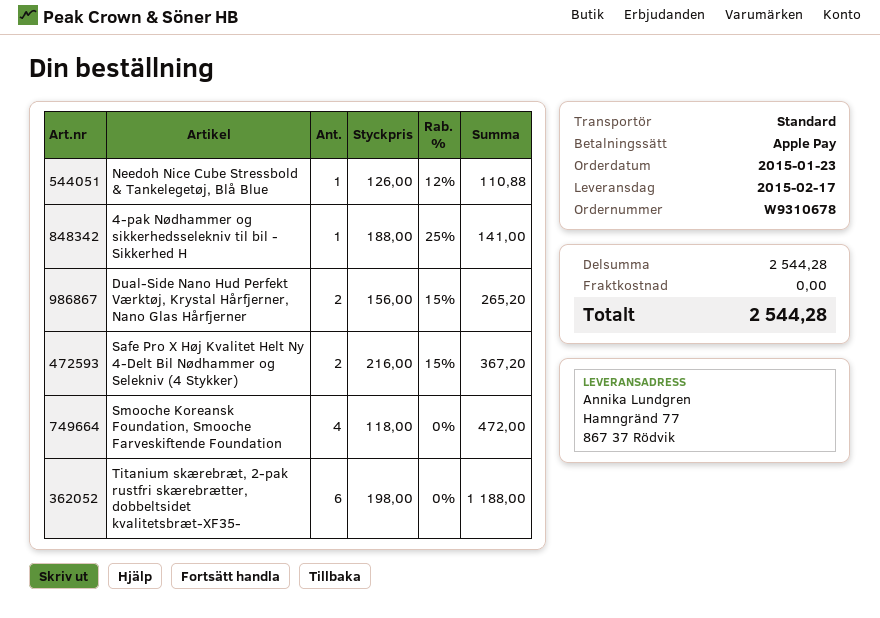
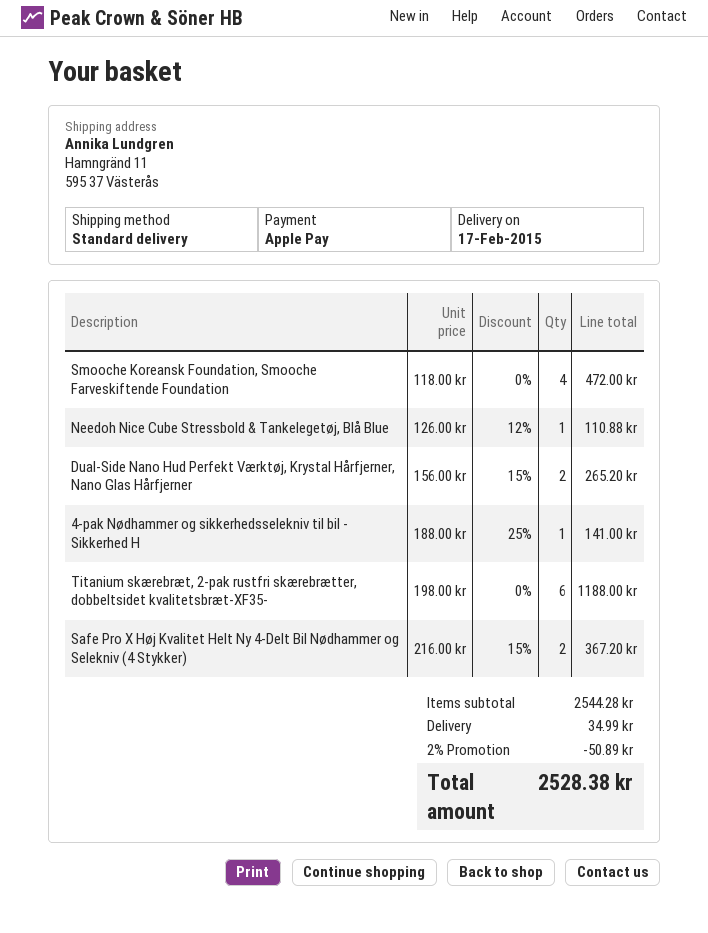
ship to: Hamngränd 77, 867 37 Rödvik -> Hamngränd 11, 595 37 Västerås
discount: none -> 2% = 50.89
shipping: 0.00 -> 34.99
total: 2544.28 -> 2528.38

